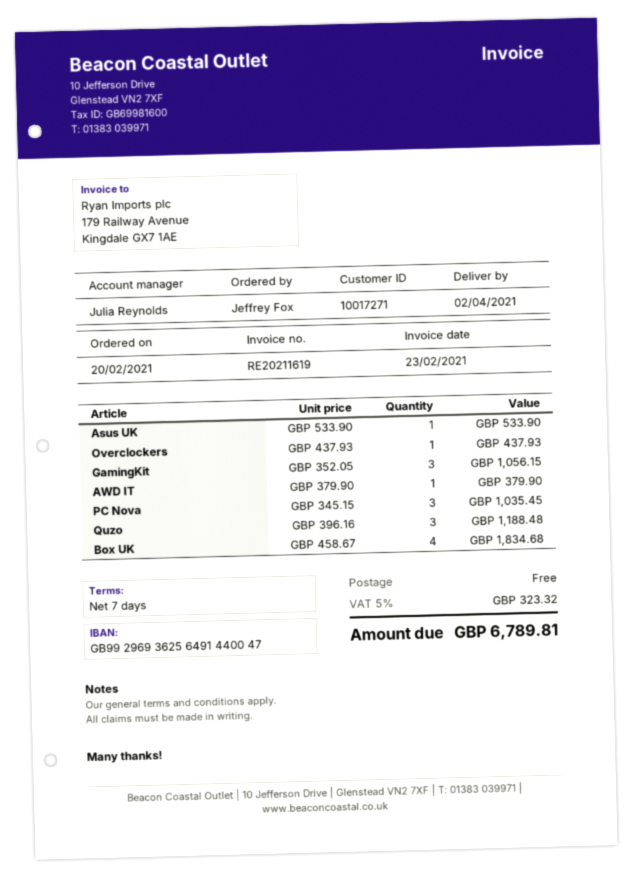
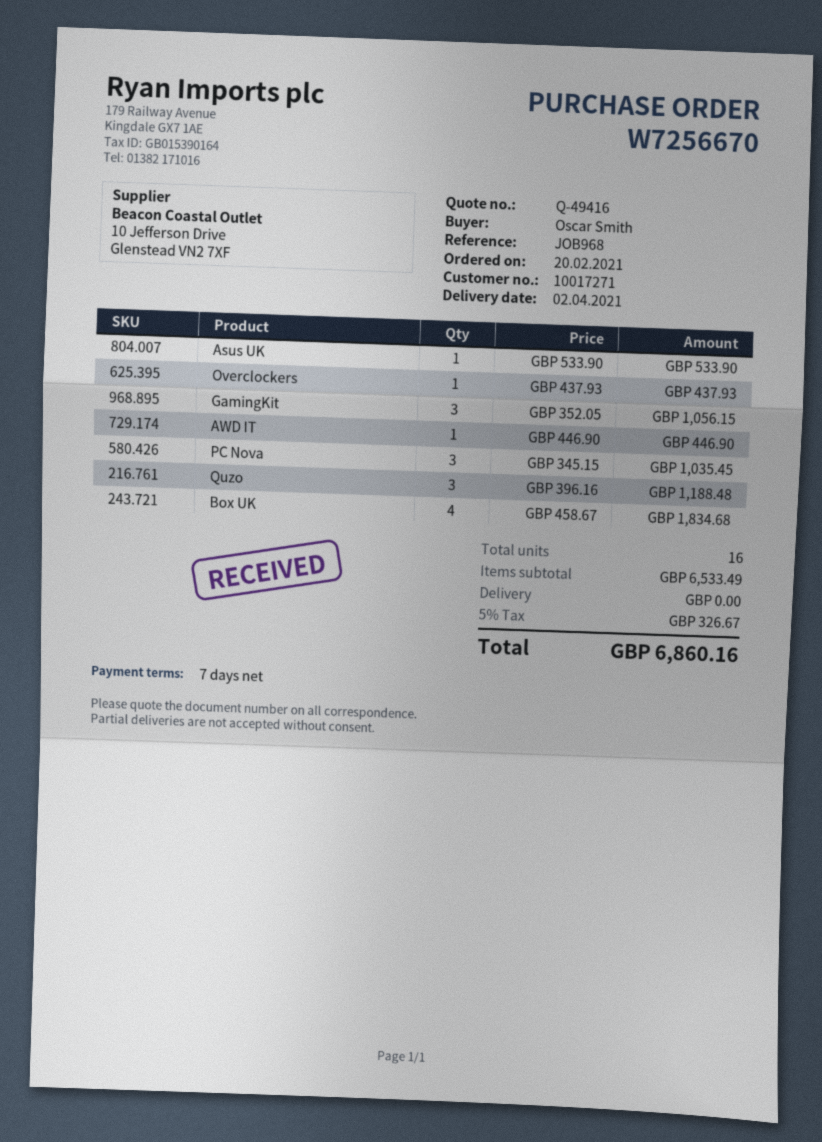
ordered by: Jeffrey Fox -> Oscar Smith
AWD IT: 1 x 379.90 = 379.90 -> 1 x 446.90 = 446.90
tax: 5% = 323.32 -> 5% = 326.67
total: 6789.81 -> 6860.16

